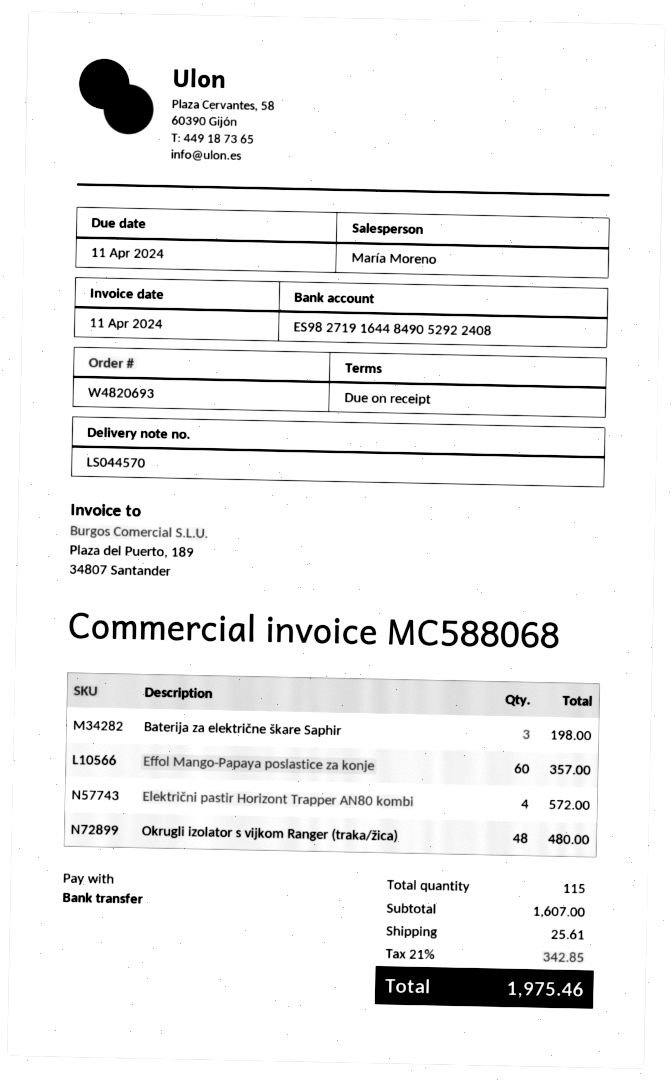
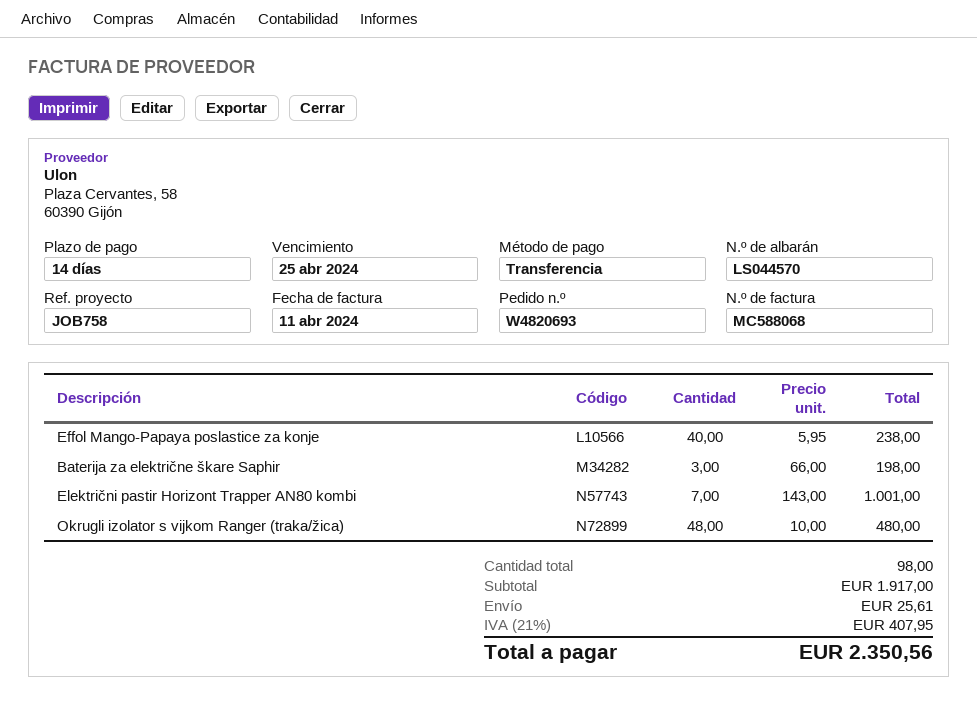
payment terms: on receipt -> 14 days
due date: 2024-04-11 -> 2024-04-25
Effol Mango-Papaya poslastice za konje: 60 for 357.00 -> 40 for 238.00
Električni pastir Horizont Trapper AN80 kombi: 4 for 572.00 -> 7 for 1001.00
total quantity: 115 -> 98
subtotal: 1607.00 -> 1917.00
tax: 21% = 342.85 -> 21% = 407.95
total: 1975.46 -> 2350.56

